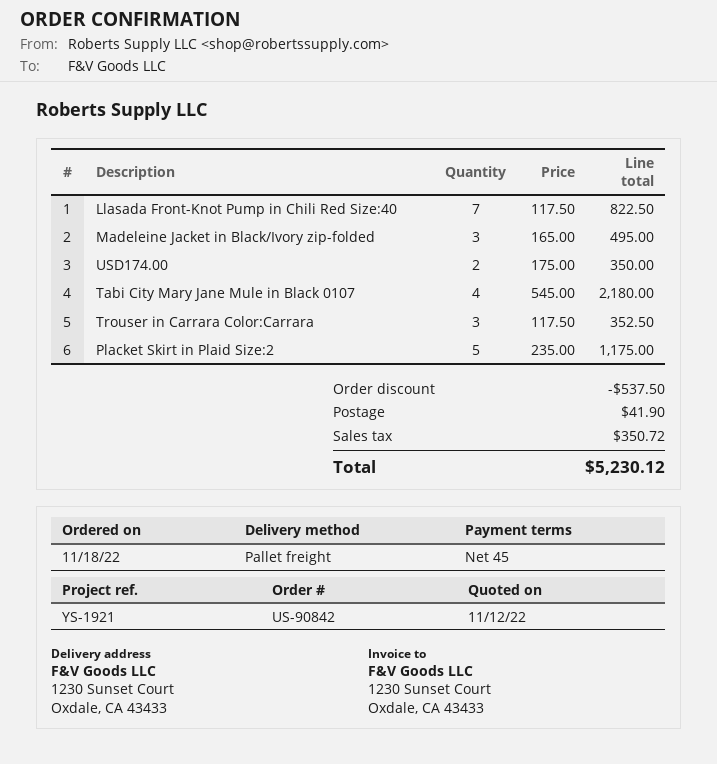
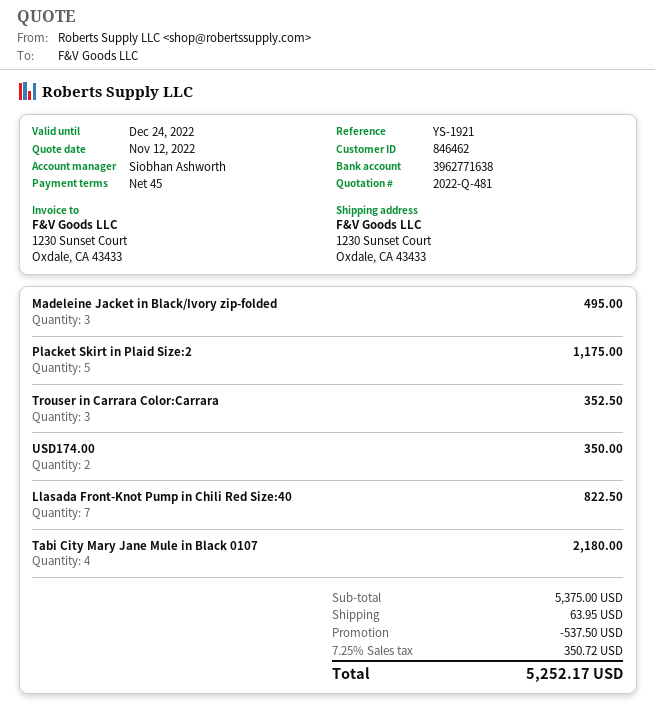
shipping: 41.90 -> 63.95
total: 5230.12 -> 5252.17

